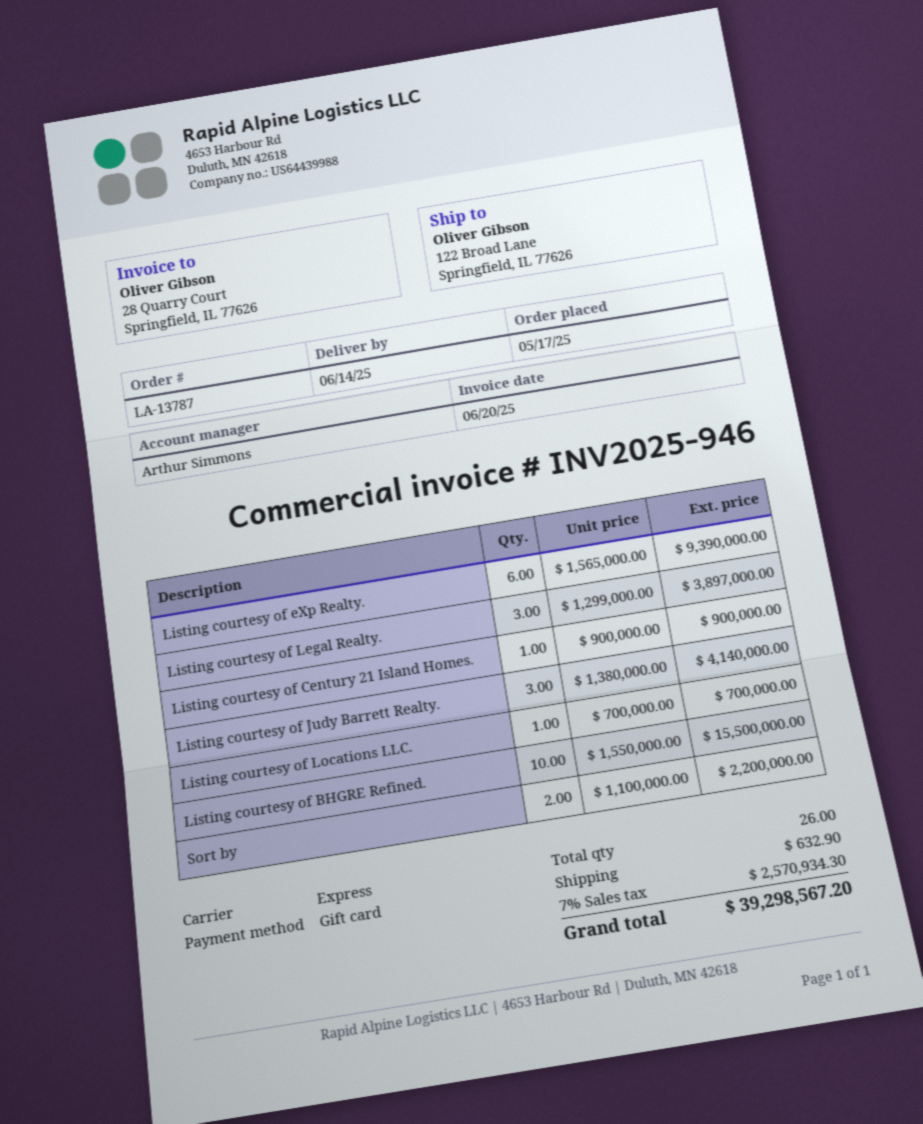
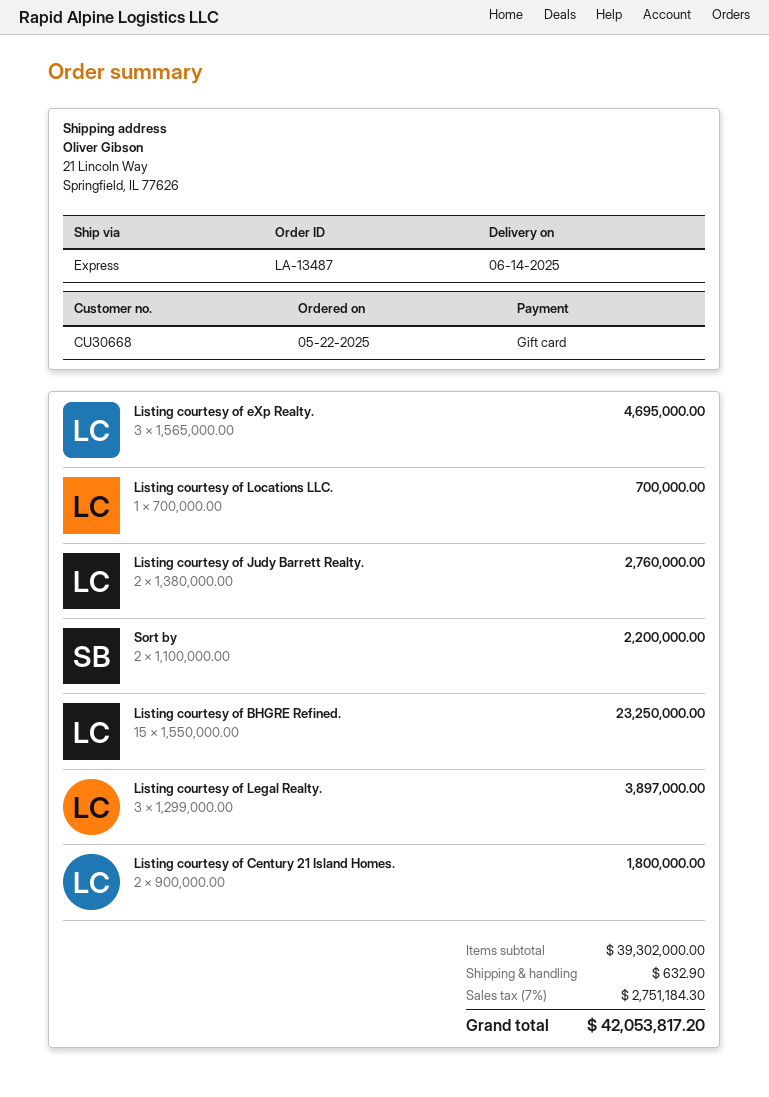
order number: LA-13787 -> LA-13487
order date: 2025-05-17 -> 2025-05-22
ship to: 122 Broad Lane, Springfield, IL 77626 -> 21 Lincoln Way, Springfield, IL 77626
Listing courtesy of eXp Realty.: 6 x 1565000.00 = 9390000.00 -> 3 x 1565000.00 = 4695000.00
Listing courtesy of Century 21 Island Homes.: 1 x 900000.00 = 900000.00 -> 2 x 900000.00 = 1800000.00
Listing courtesy of Judy Barrett Realty.: 3 x 1380000.00 = 4140000.00 -> 2 x 1380000.00 = 2760000.00
Listing courtesy of BHGRE Refined.: 10 x 1550000.00 = 15500000.00 -> 15 x 1550000.00 = 23250000.00
tax: 7% = 2570934.30 -> 7% = 2751184.30
total: 39298567.20 -> 42053817.20

